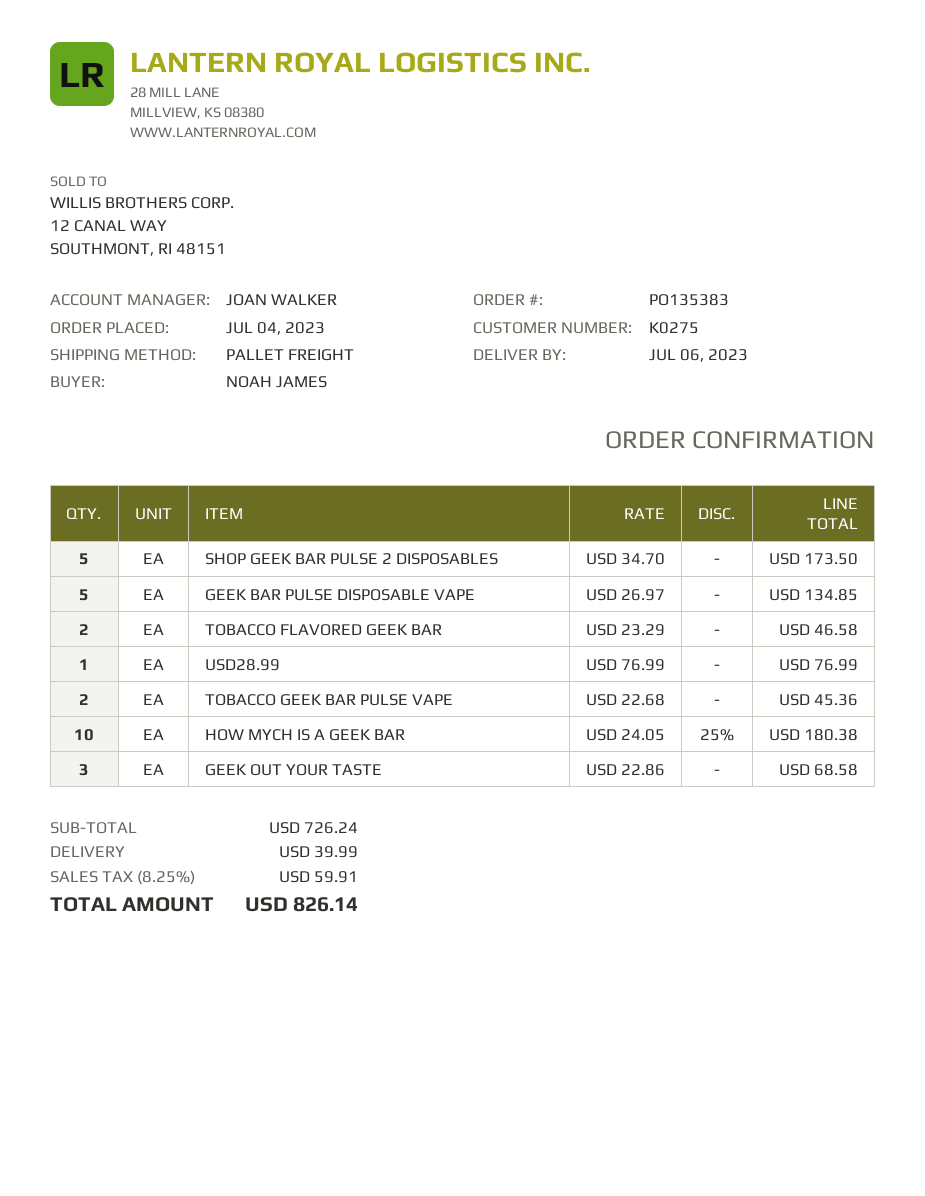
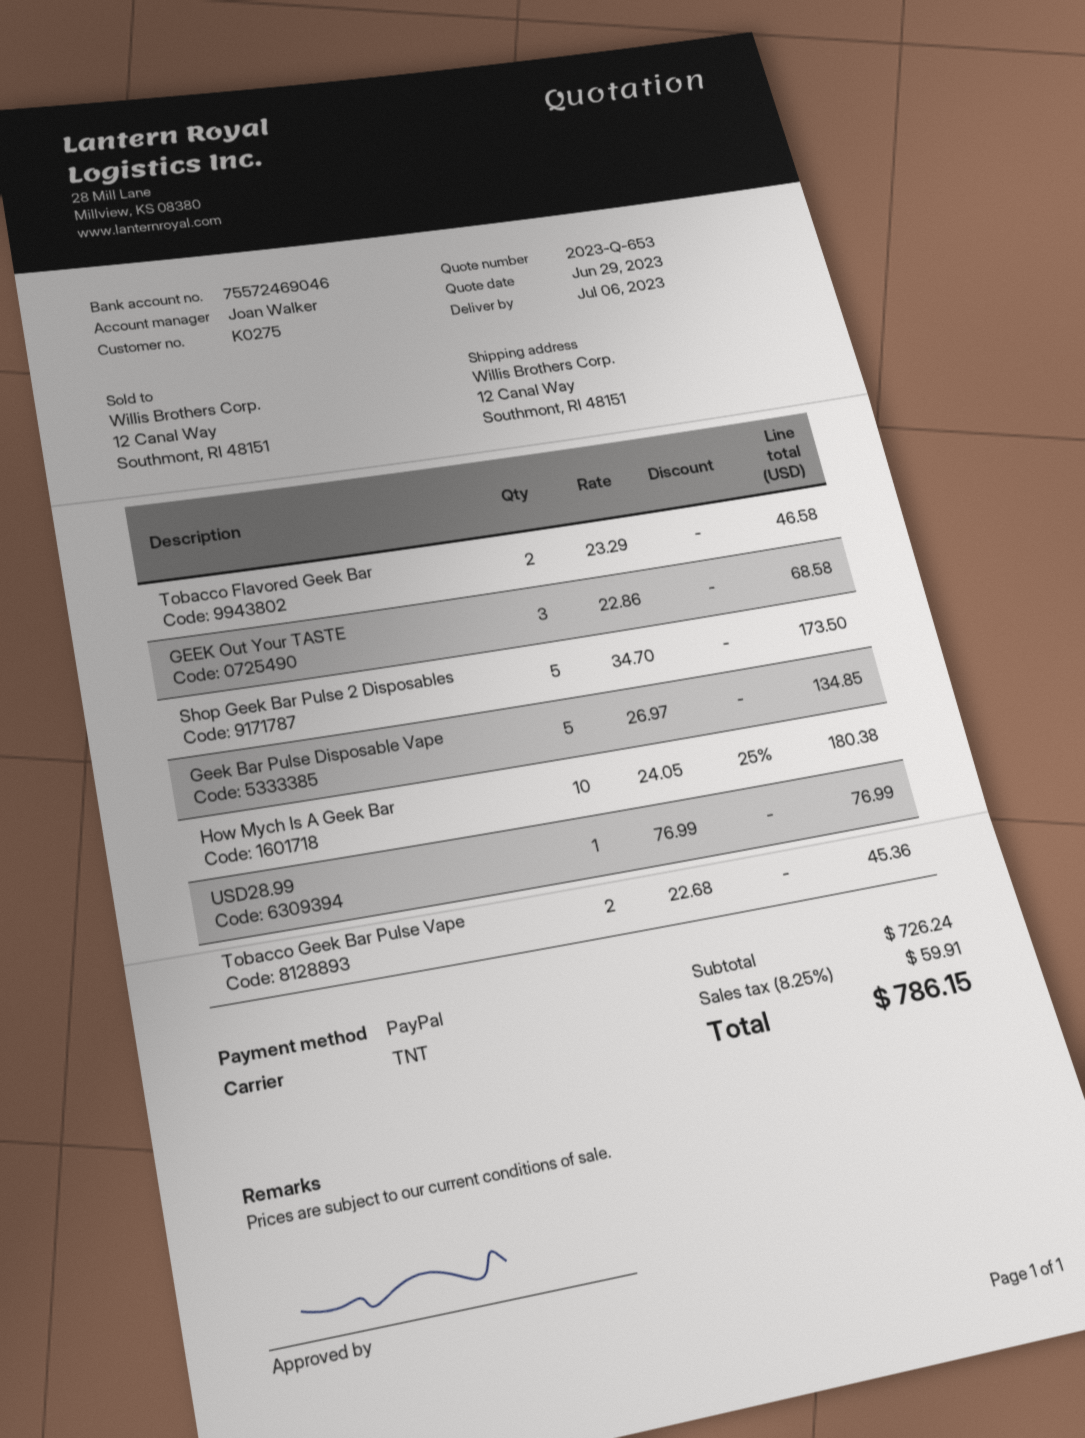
shipping method: pallet freight -> TNT
shipping: 39.99 -> none
total: 826.14 -> 786.15

